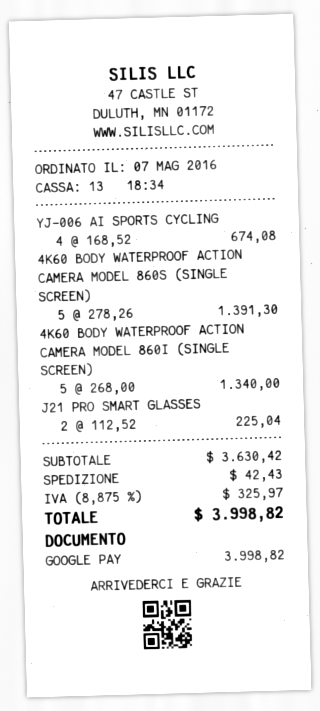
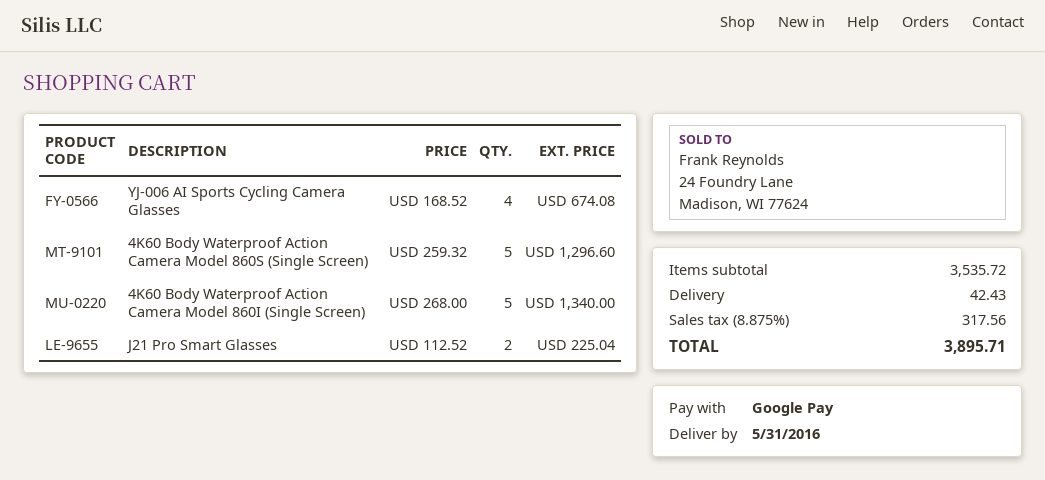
4K60 BODY WATERPROOF ACTION CAMERA MODEL 860S (SINGLE SCREEN): 5 x 278.26 = 1391.30 -> 5 x 259.32 = 1296.60
subtotal: 3630.42 -> 3535.72
tax: 8.875% = 325.97 -> 8.875% = 317.56
total: 3998.82 -> 3895.71

